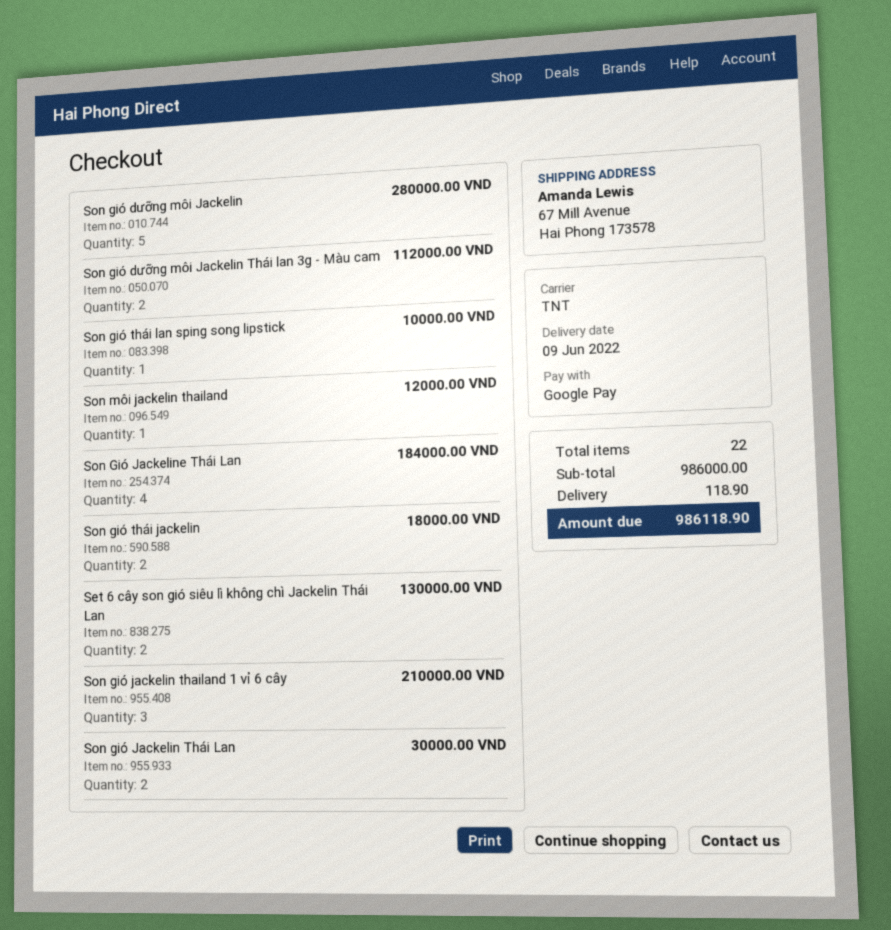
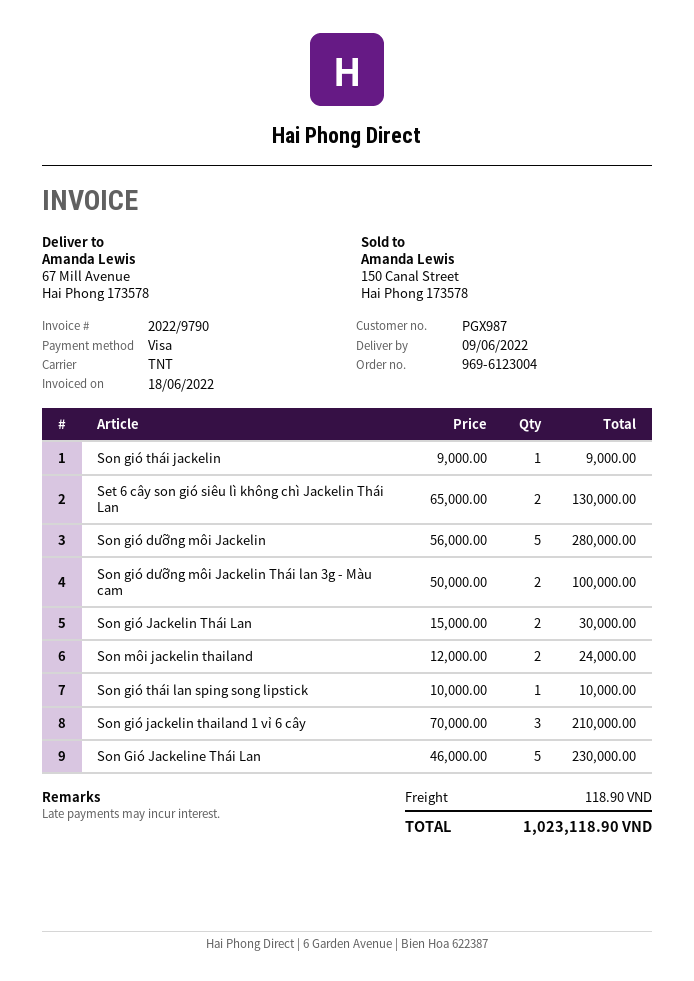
payment method: Google Pay -> Visa
Son gió dưỡng môi Jackelin Thái lan 3g - Màu cam: 2 for 112000.00 -> 2 for 100000.00
Son môi jackelin thailand: 1 for 12000.00 -> 2 for 24000.00
Son Gió Jackeline Thái Lan: 4 for 184000.00 -> 5 for 230000.00
Son gió thái jackelin: 2 for 18000.00 -> 1 for 9000.00
total: 986118.90 -> 1023118.90

